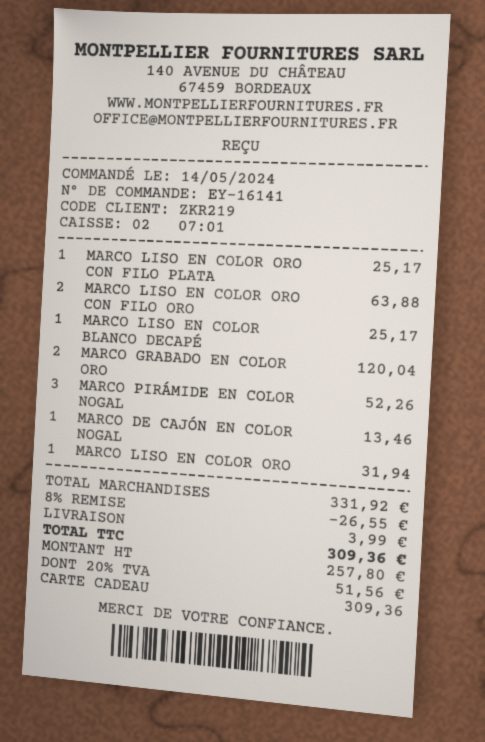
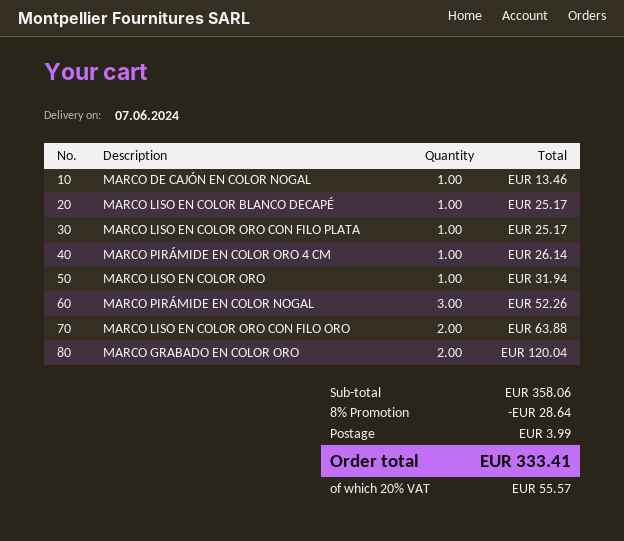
MARCO PIRÁMIDE EN COLOR ORO 4 CM: none -> 1 for 26.14
subtotal: 331.92 -> 358.06
discount: 8% = 26.55 -> 8% = 28.64
tax: 20% = 51.56 -> 20% = 55.57
total: 309.36 -> 333.41

